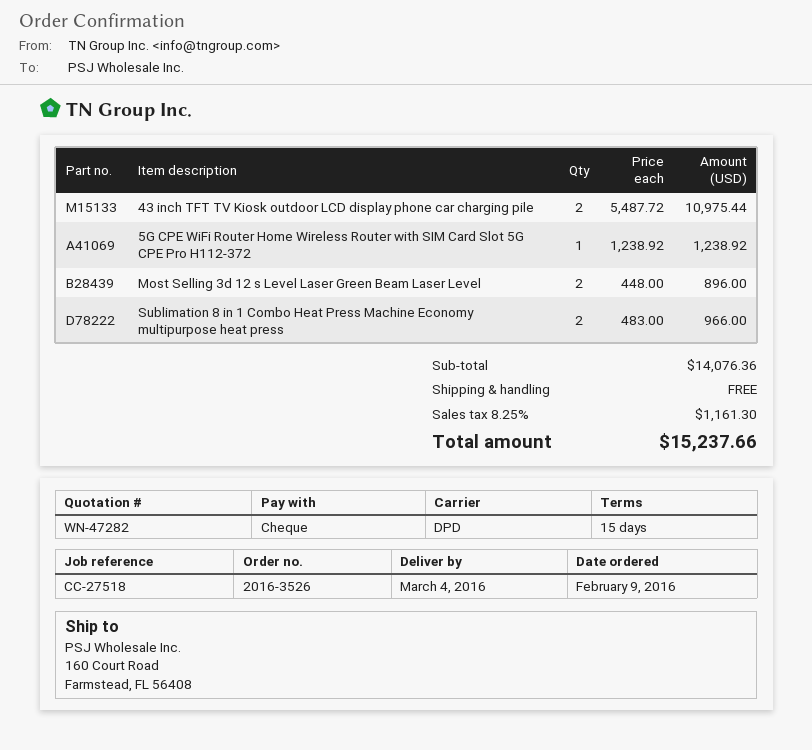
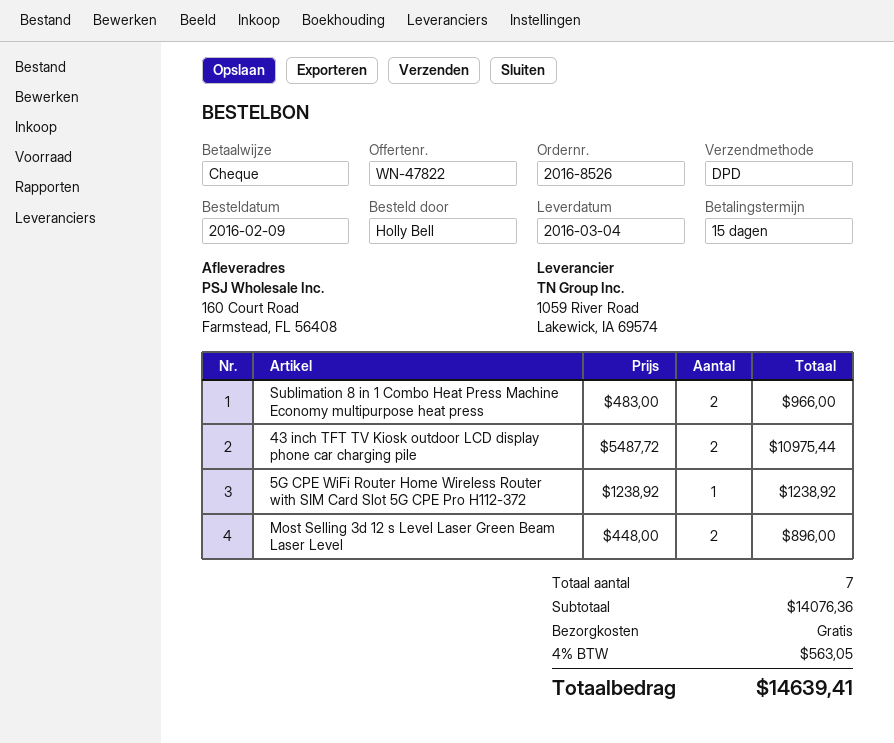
quote number: WN-47282 -> WN-47822
order number: 2016-3526 -> 2016-8526
tax: 8.25% = 1161.30 -> 4% = 563.05
total: 15237.66 -> 14639.41

